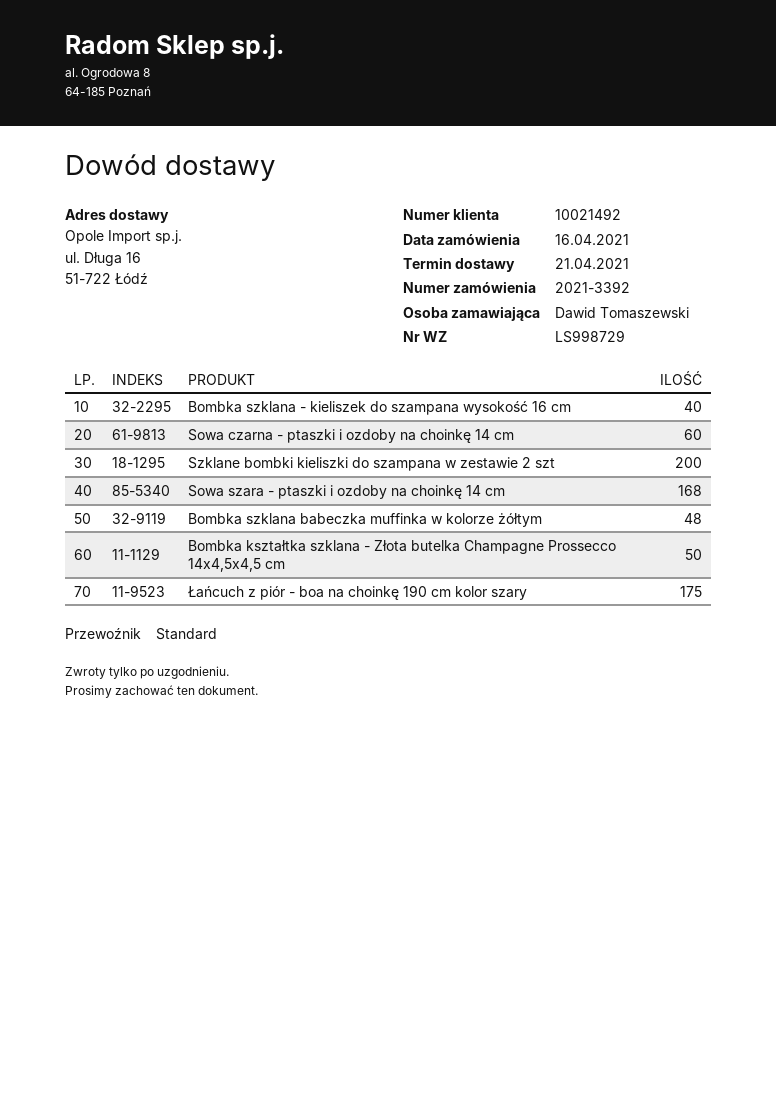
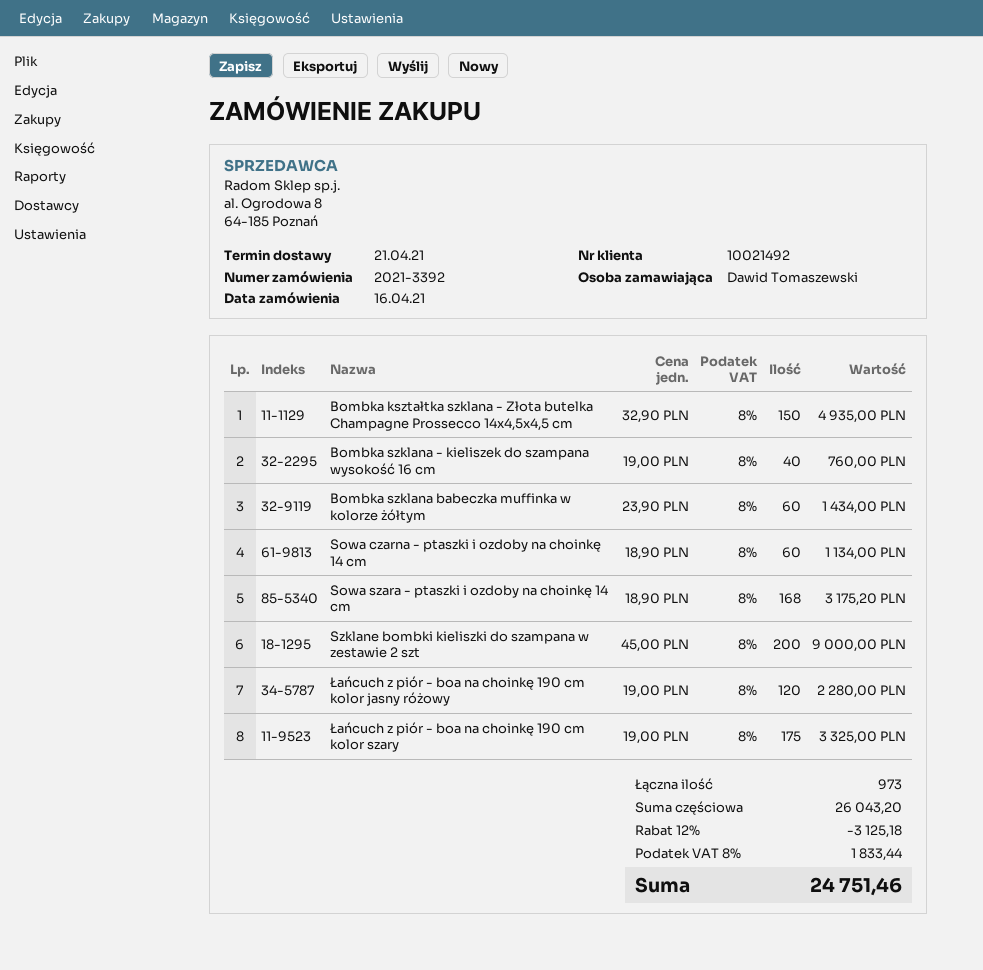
Bombka szklana babeczka muffinka w kolorze żółtym: 48 -> 60
Bombka kształtka szklana - Złota butelka Champagne Prossecco 14x4,5x4,5 cm: 50 -> 150
Łańcuch z piór - boa na choinkę 190 cm kolor jasny różowy: none -> 120

